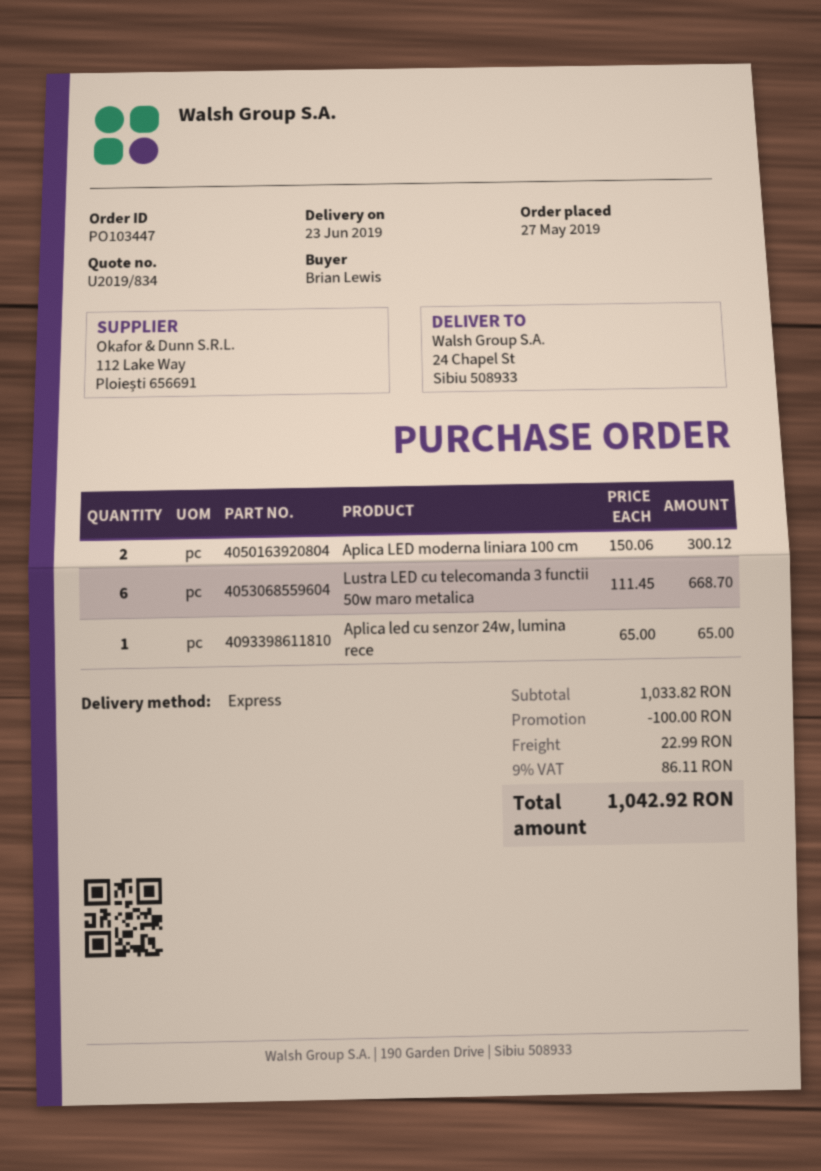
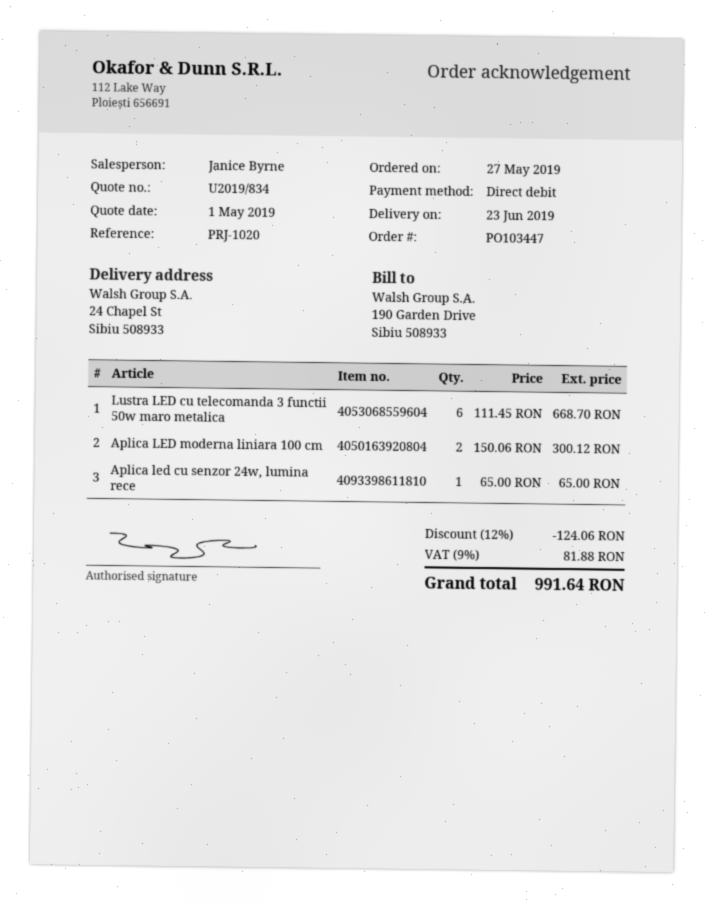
discount: 100.00 -> 124.06
shipping: 22.99 -> none
tax: 9% = 86.11 -> 9% = 81.88
total: 1042.92 -> 991.64

